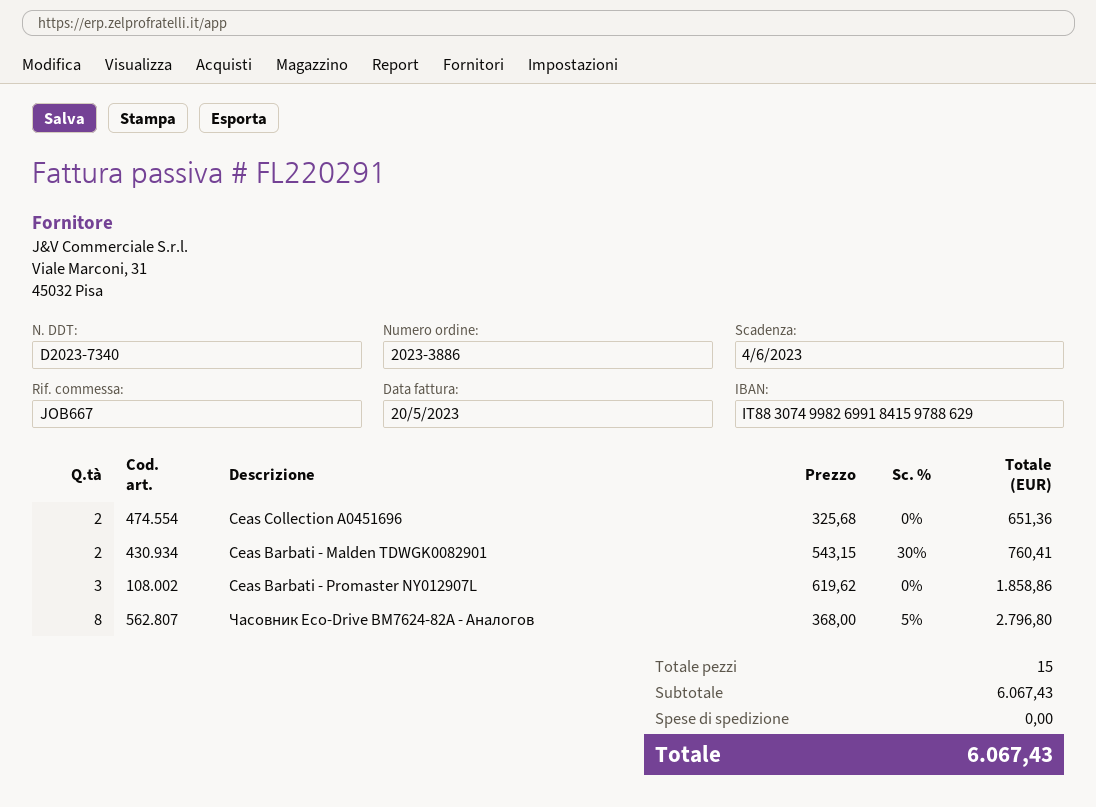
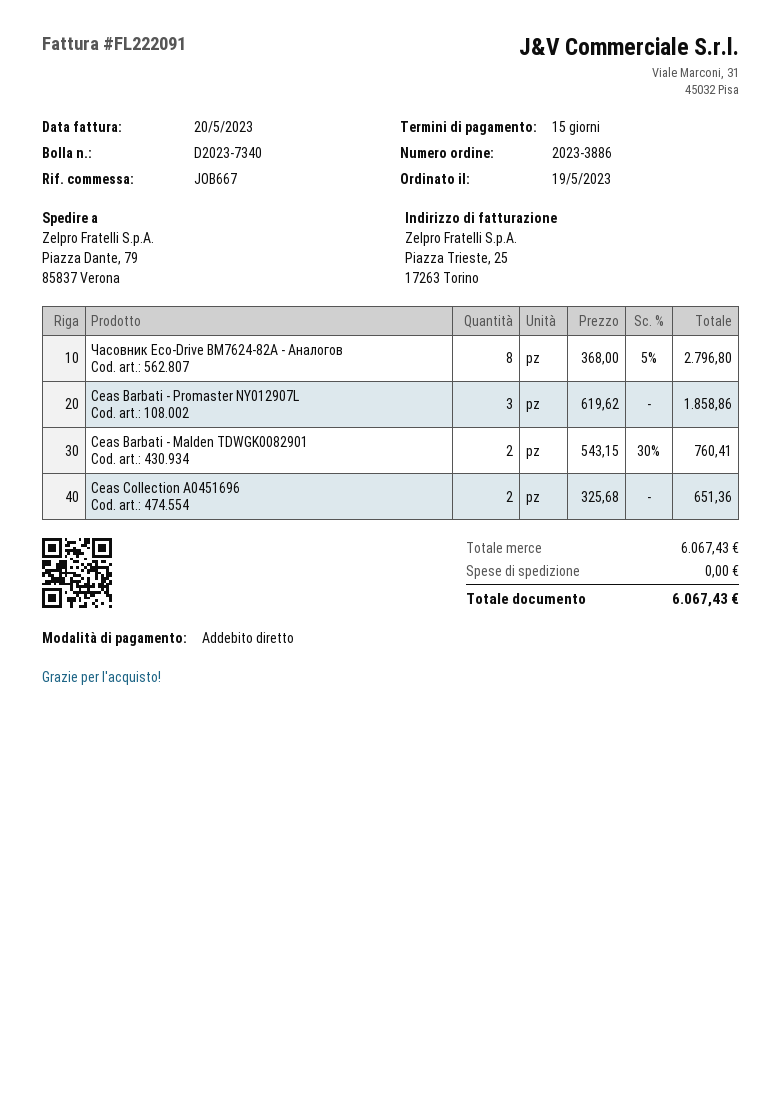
invoice number: FL220291 -> FL222091

